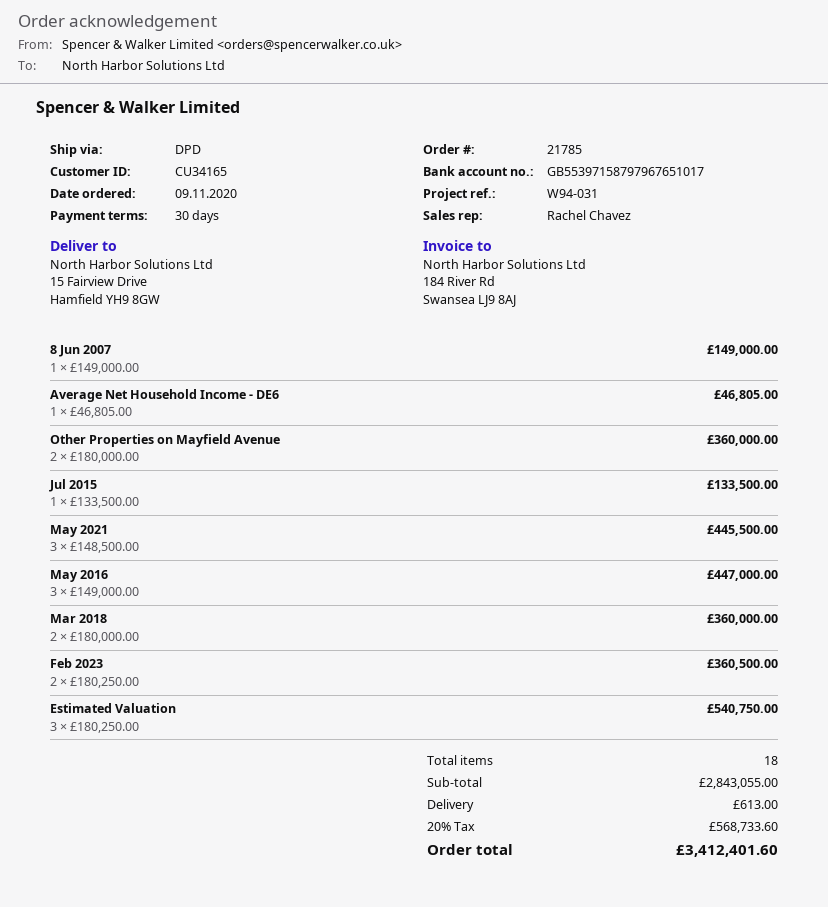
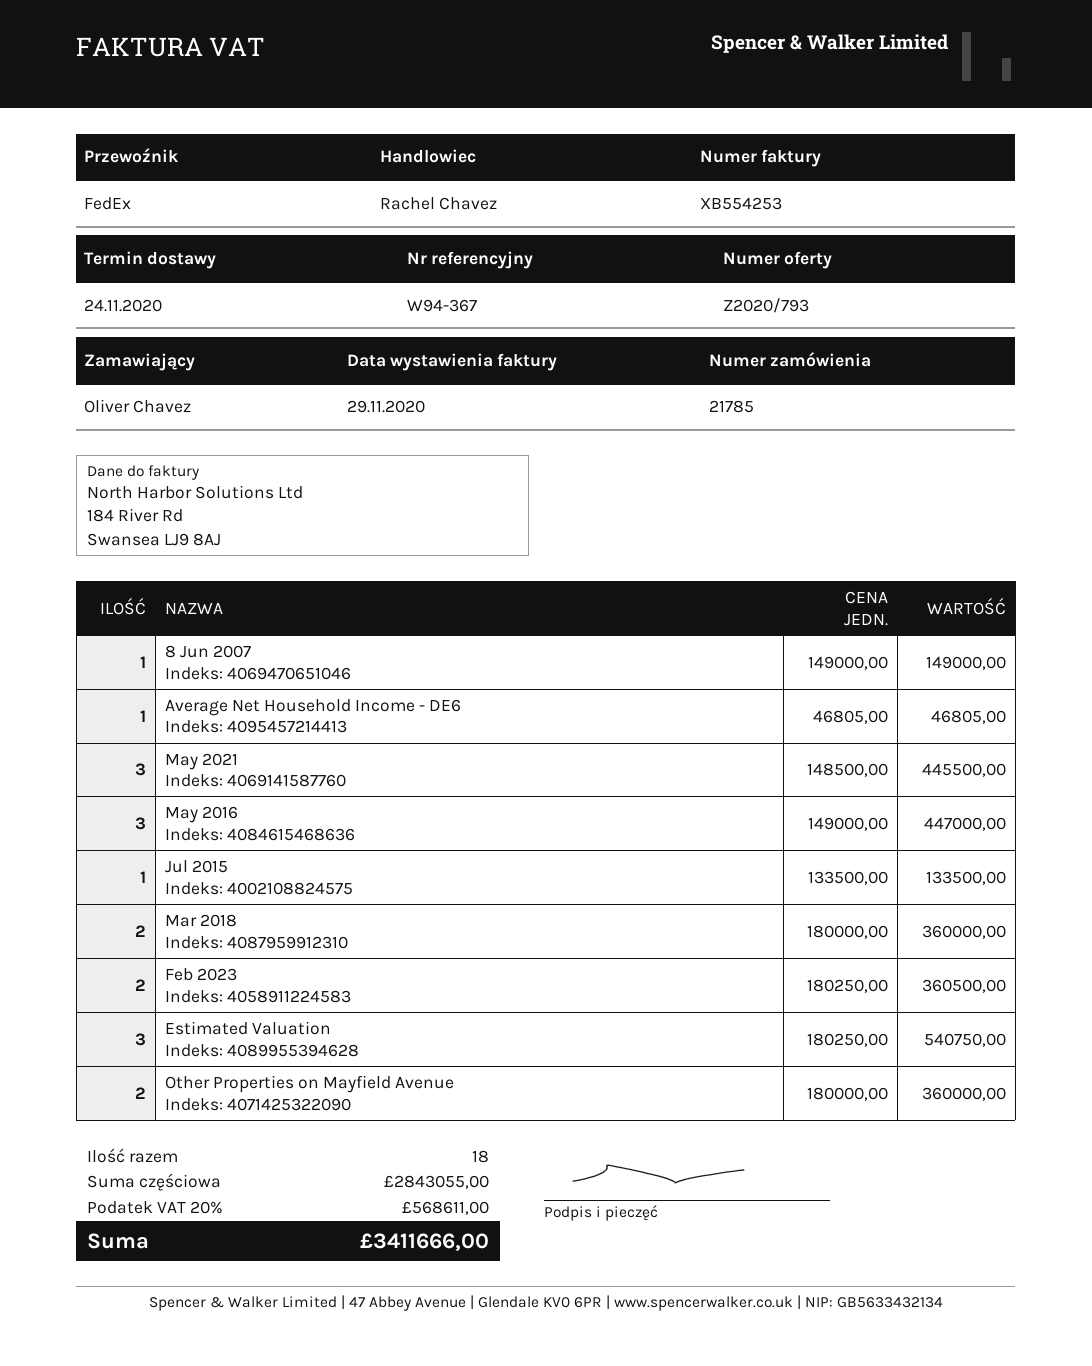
reference: W94-031 -> W94-367
shipping method: DPD -> FedEx
shipping: 613.00 -> none
tax: 20% = 568733.60 -> 20% = 568611.00
total: 3412401.60 -> 3411666.00

